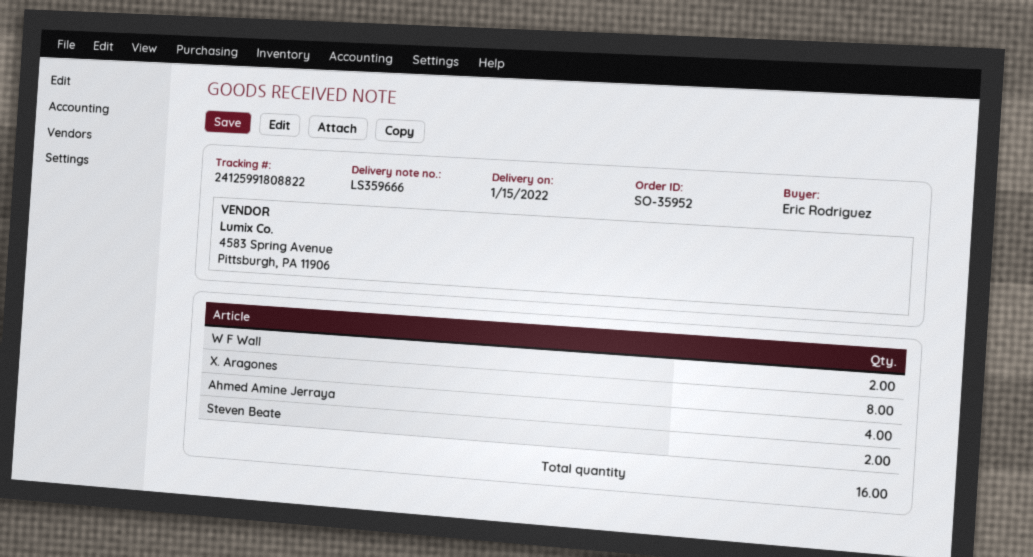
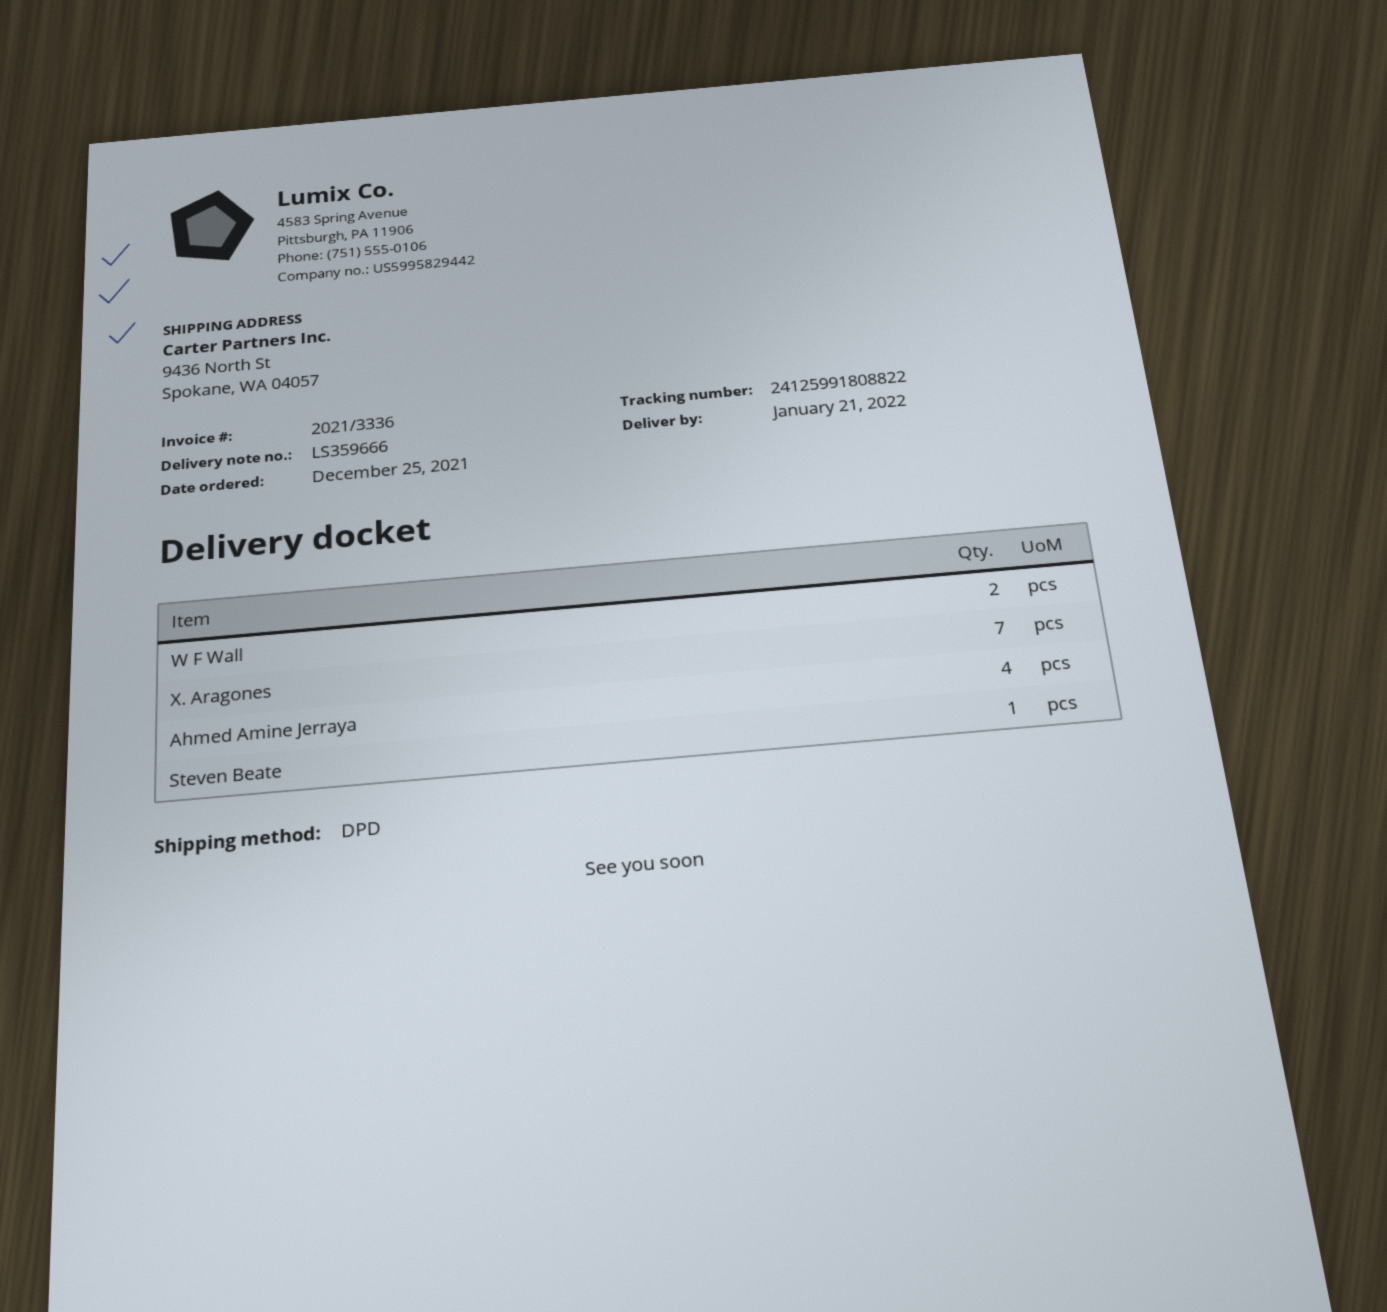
delivery date: 2022-01-15 -> 2022-01-21
X. Aragones: 8 -> 7
Steven Beate: 2 -> 1

